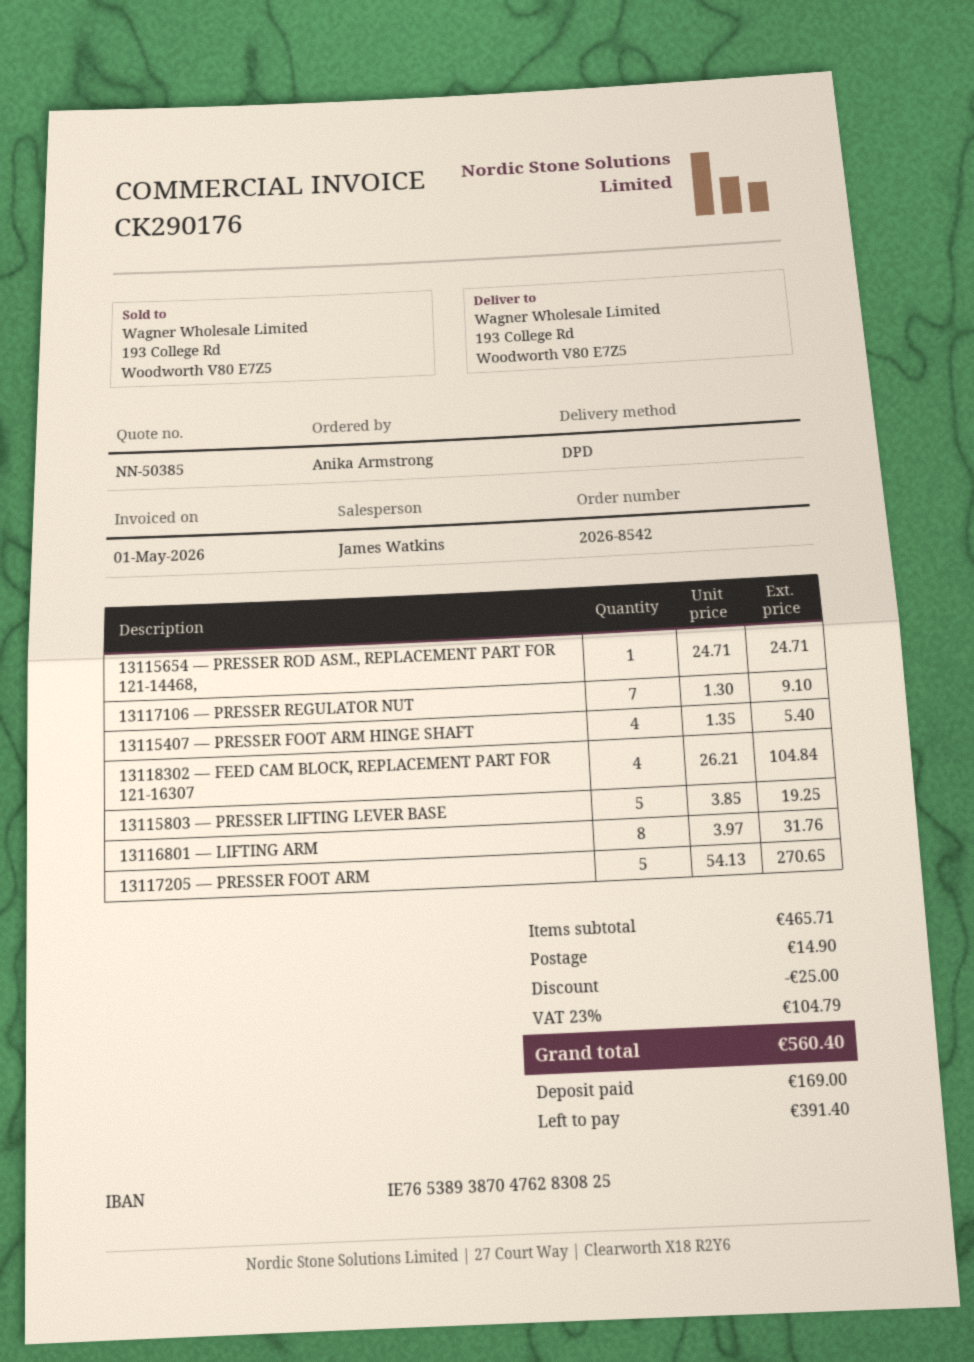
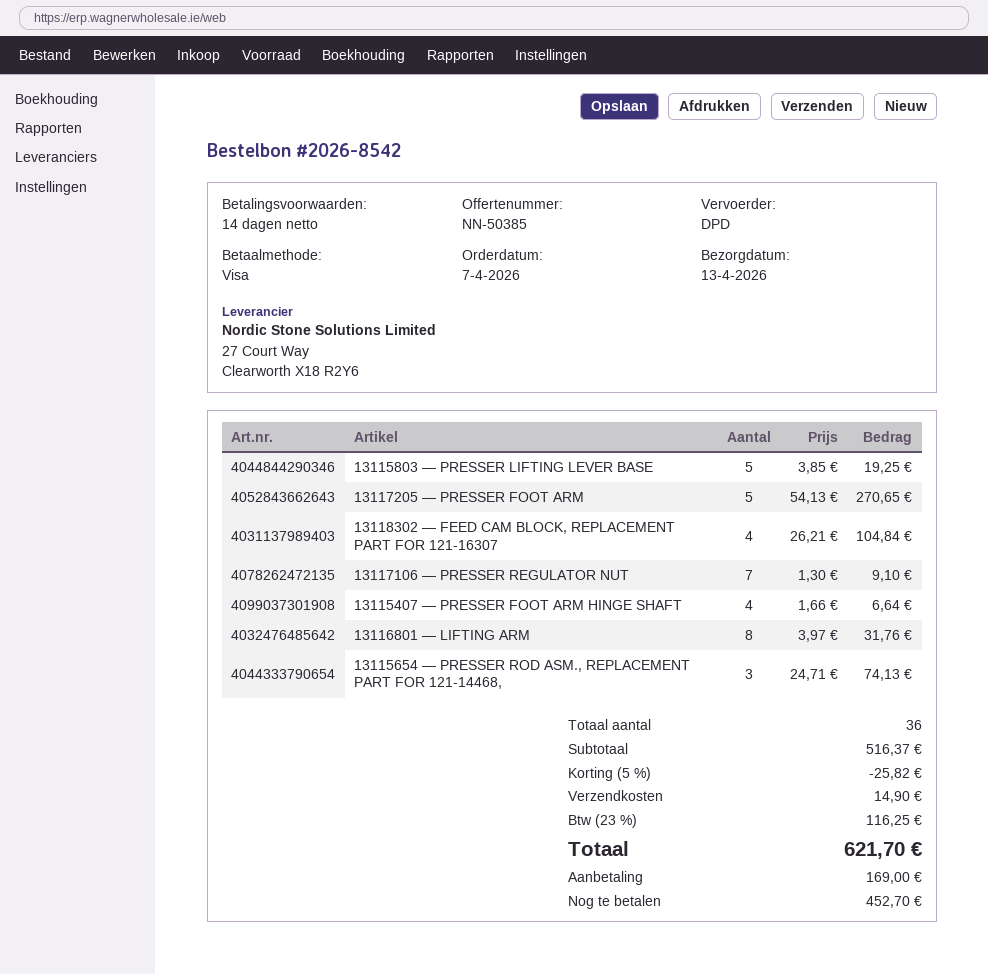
13115654 — PRESSER ROD ASM., REPLACEMENT PART FOR 121-14468,: 1 x 24.71 = 24.71 -> 3 x 24.71 = 74.13
13115407 — PRESSER FOOT ARM HINGE SHAFT: 4 x 1.35 = 5.40 -> 4 x 1.66 = 6.64
subtotal: 465.71 -> 516.37
discount: 25.00 -> 25.82
tax: 23% = 104.79 -> 23% = 116.25
total: 560.40 -> 621.70
balance: 391.40 -> 452.70

